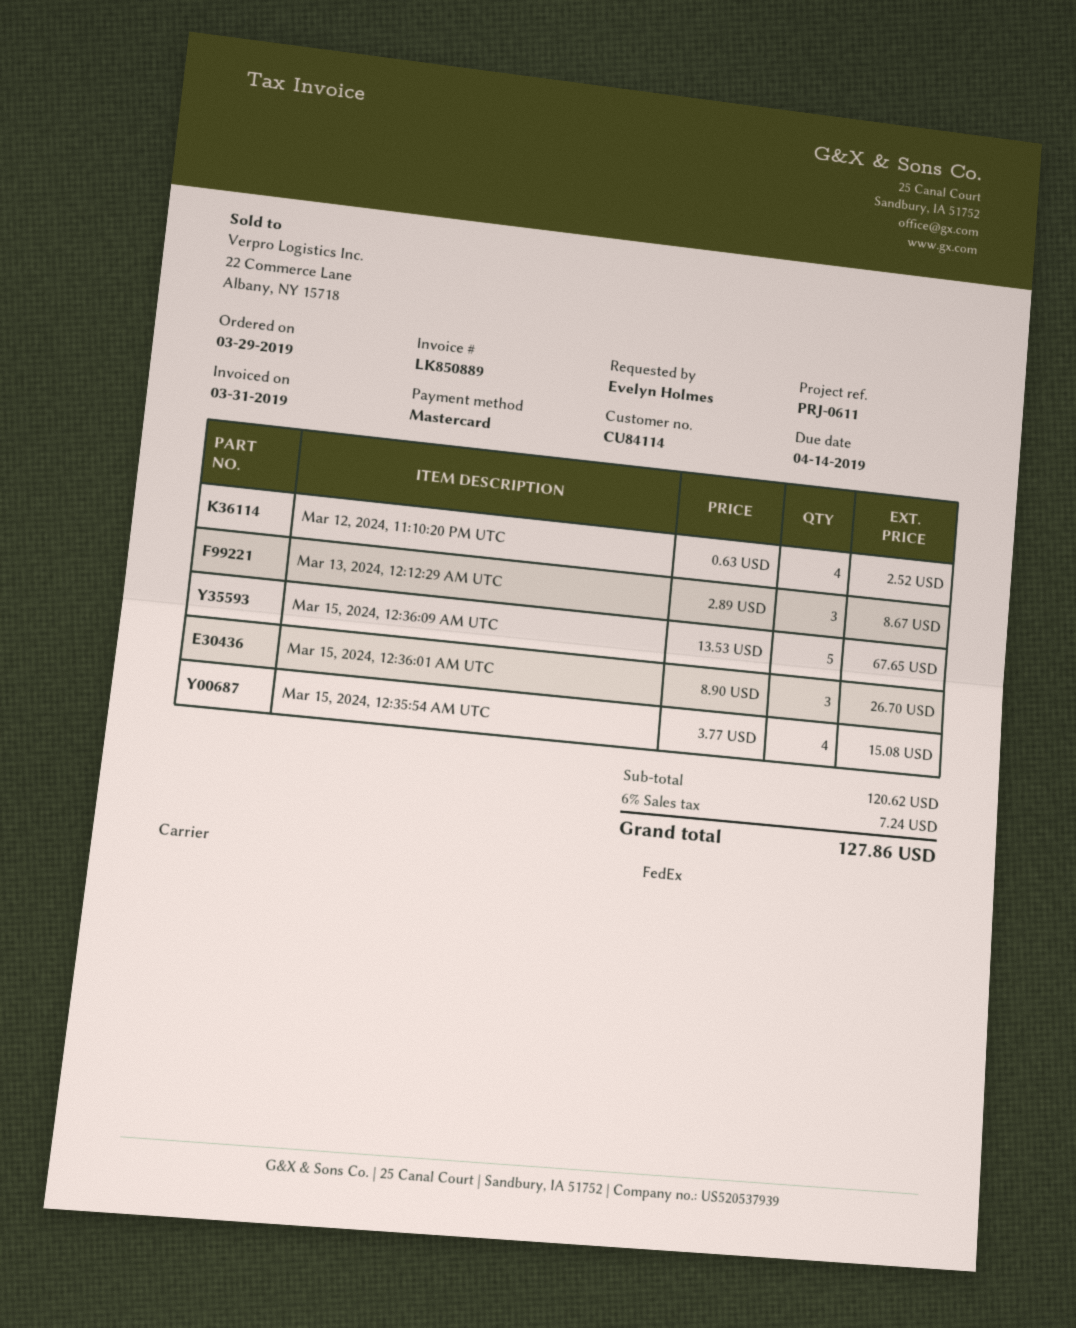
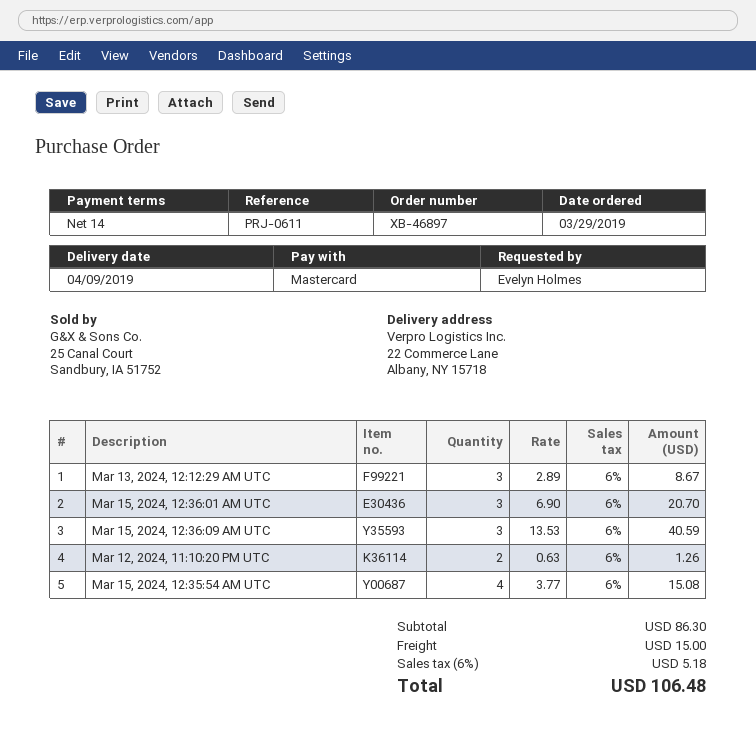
Mar 12, 2024, 11:10:20 PM UTC: 4 x 0.63 = 2.52 -> 2 x 0.63 = 1.26
Mar 15, 2024, 12:36:09 AM UTC: 5 x 13.53 = 67.65 -> 3 x 13.53 = 40.59
Mar 15, 2024, 12:36:01 AM UTC: 3 x 8.90 = 26.70 -> 3 x 6.90 = 20.70
subtotal: 120.62 -> 86.30
shipping: none -> 15.00
tax: 6% = 7.24 -> 6% = 5.18
total: 127.86 -> 106.48

